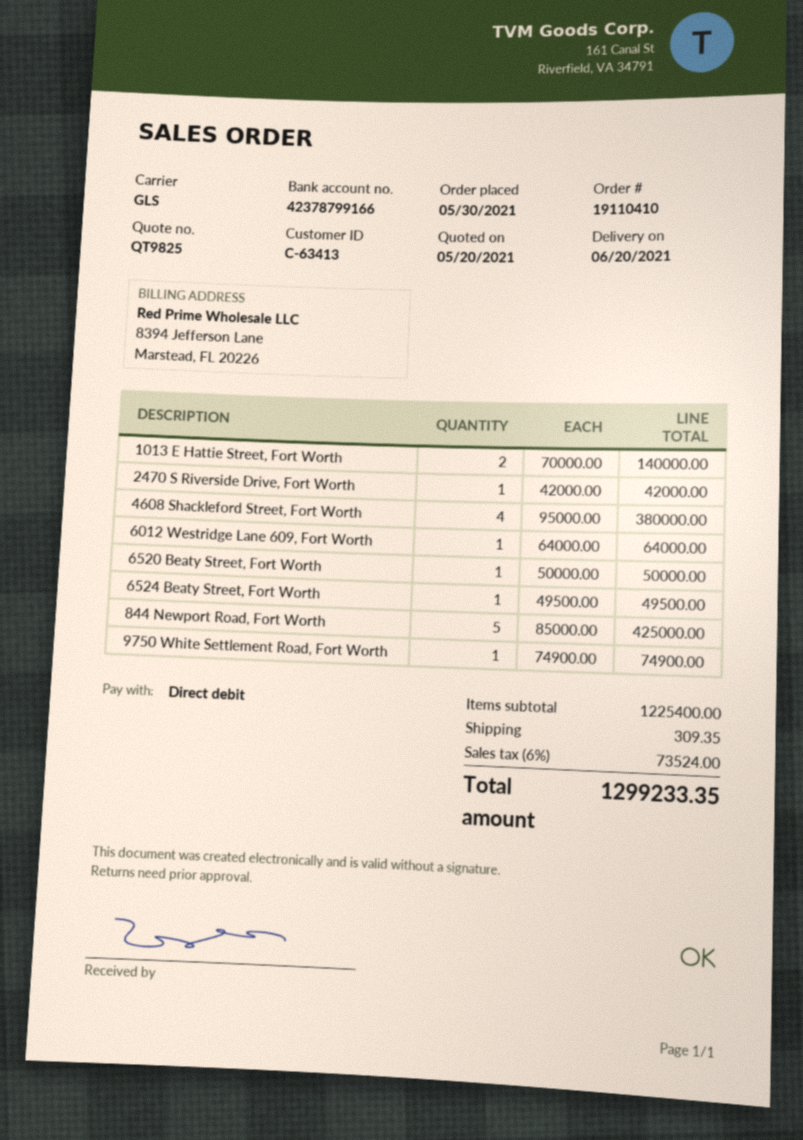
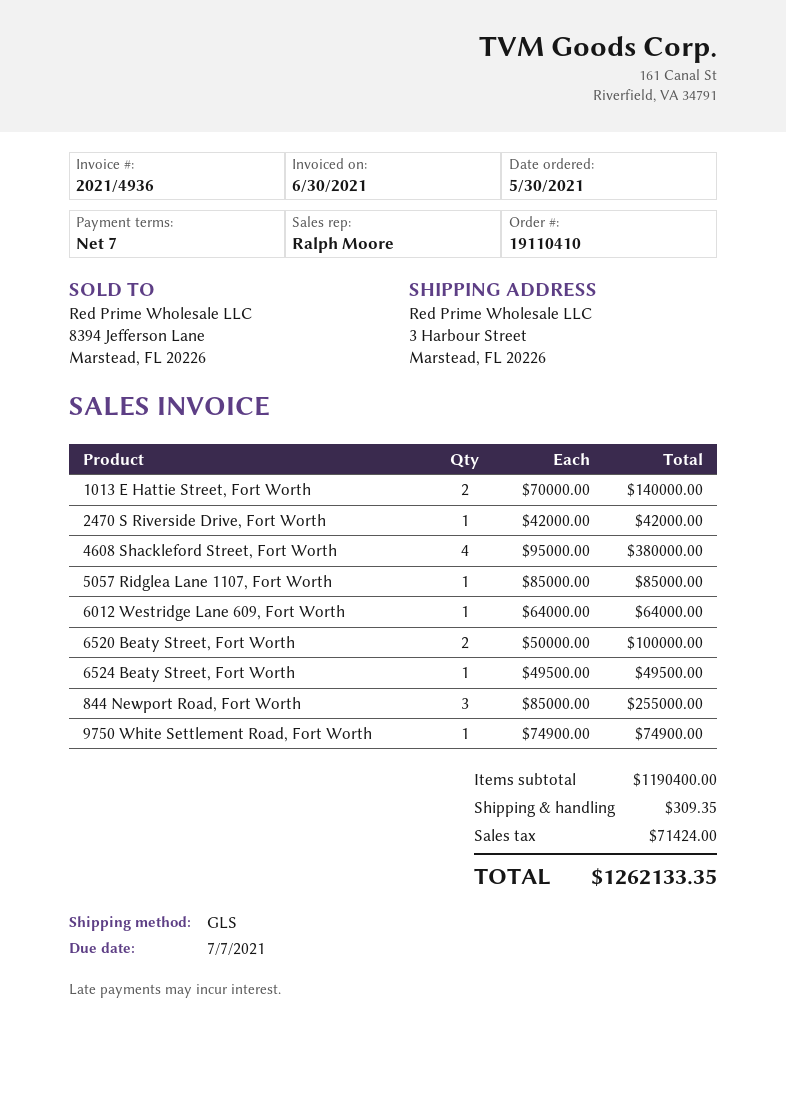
6520 Beaty Street, Fort Worth: 1 x 50000.00 = 50000.00 -> 2 x 50000.00 = 100000.00
844 Newport Road, Fort Worth: 5 x 85000.00 = 425000.00 -> 3 x 85000.00 = 255000.00
5057 Ridglea Lane 1107, Fort Worth: none -> 1 x 85000.00 = 85000.00
subtotal: 1225400.00 -> 1190400.00
tax: 73524.00 -> 71424.00
total: 1299233.35 -> 1262133.35

